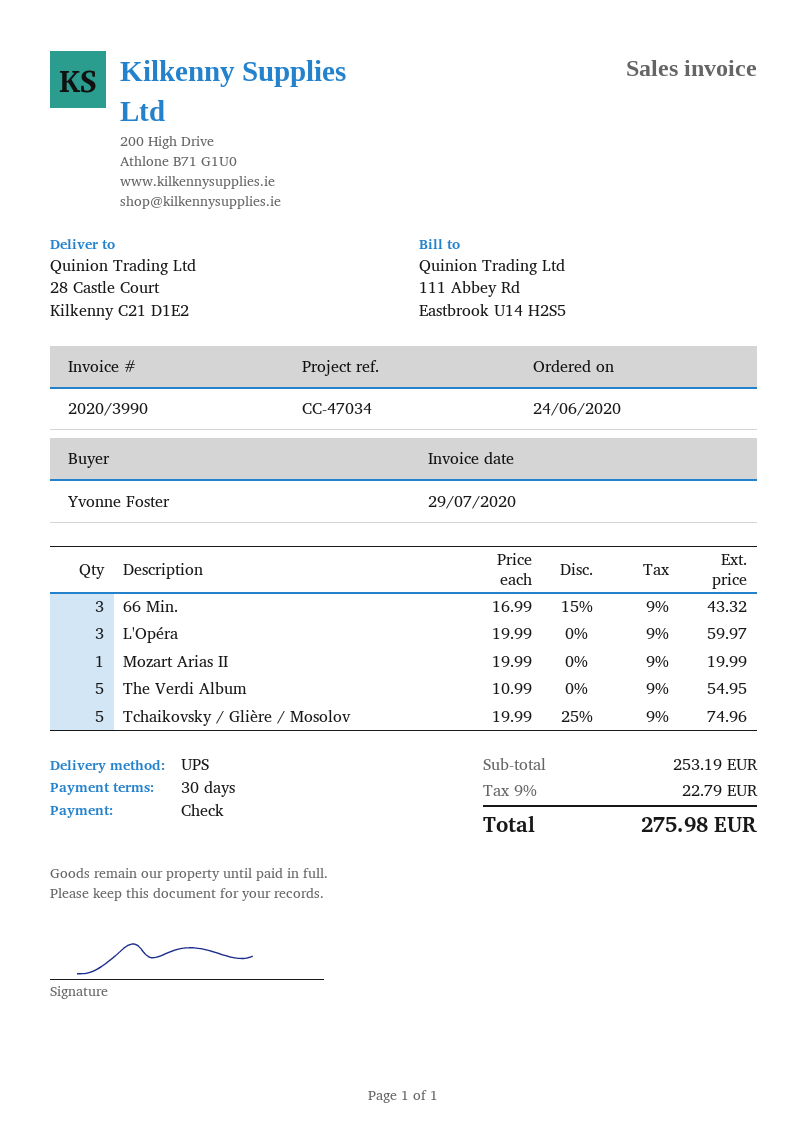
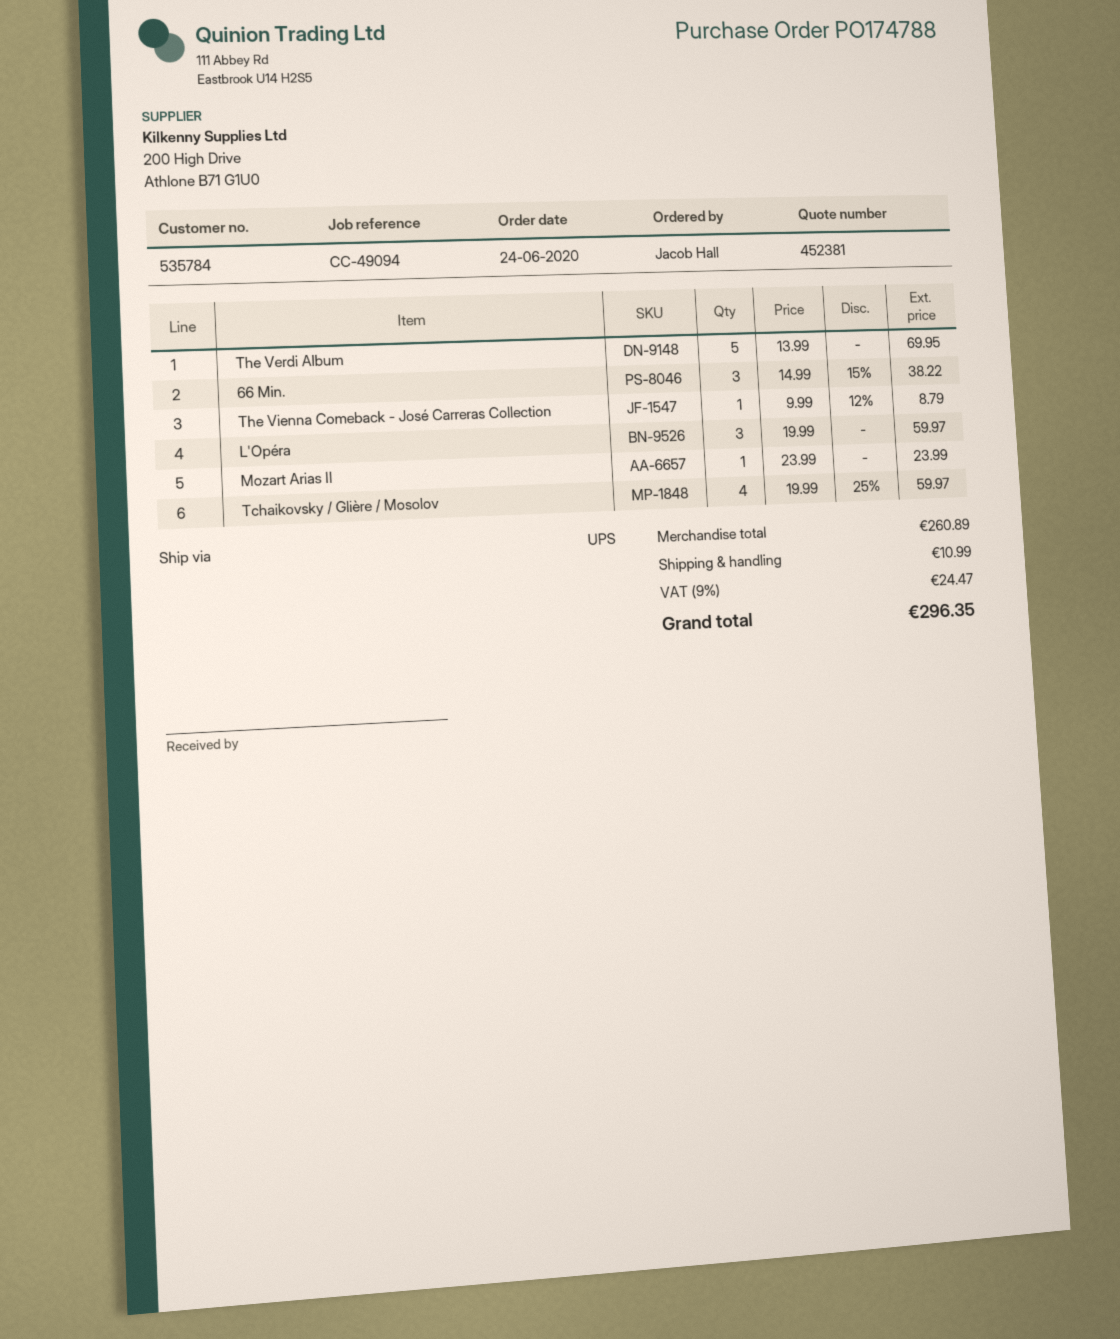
reference: CC-47034 -> CC-49094
ordered by: Yvonne Foster -> Jacob Hall
66 Min.: 3 x 16.99 - 15% = 43.32 -> 3 x 14.99 - 15% = 38.22
Mozart Arias II: 1 x 19.99 = 19.99 -> 1 x 23.99 = 23.99
The Verdi Album: 5 x 10.99 = 54.95 -> 5 x 13.99 = 69.95
Tchaikovsky / Glière / Mosolov: 5 x 19.99 - 25% = 74.96 -> 4 x 19.99 - 25% = 59.97
The Vienna Comeback - José Carreras Collection: none -> 1 x 9.99 - 12% = 8.79
subtotal: 253.19 -> 260.89
shipping: none -> 10.99
tax: 9% = 22.79 -> 9% = 24.47
total: 275.98 -> 296.35

